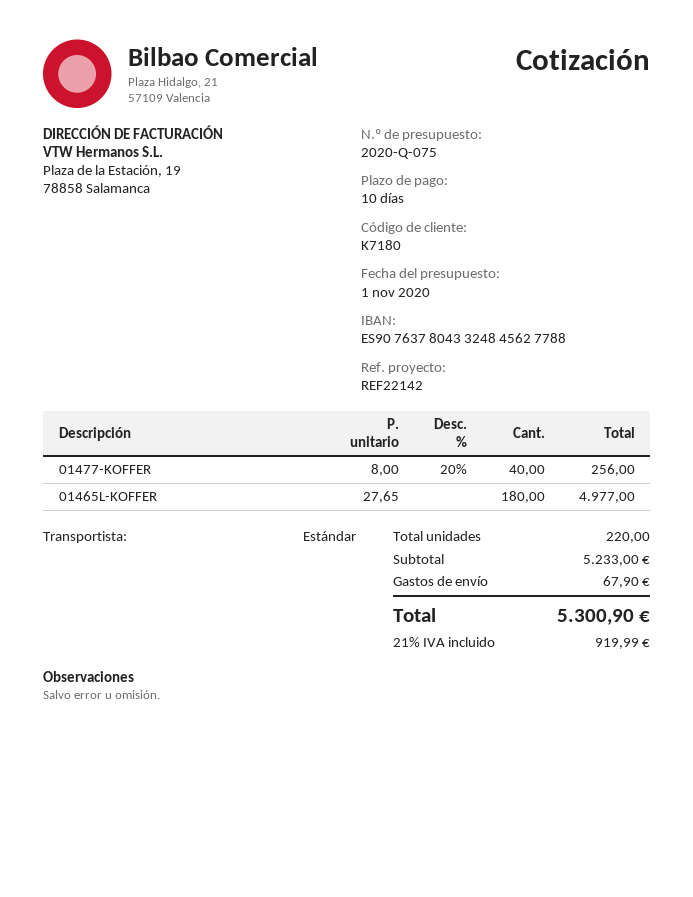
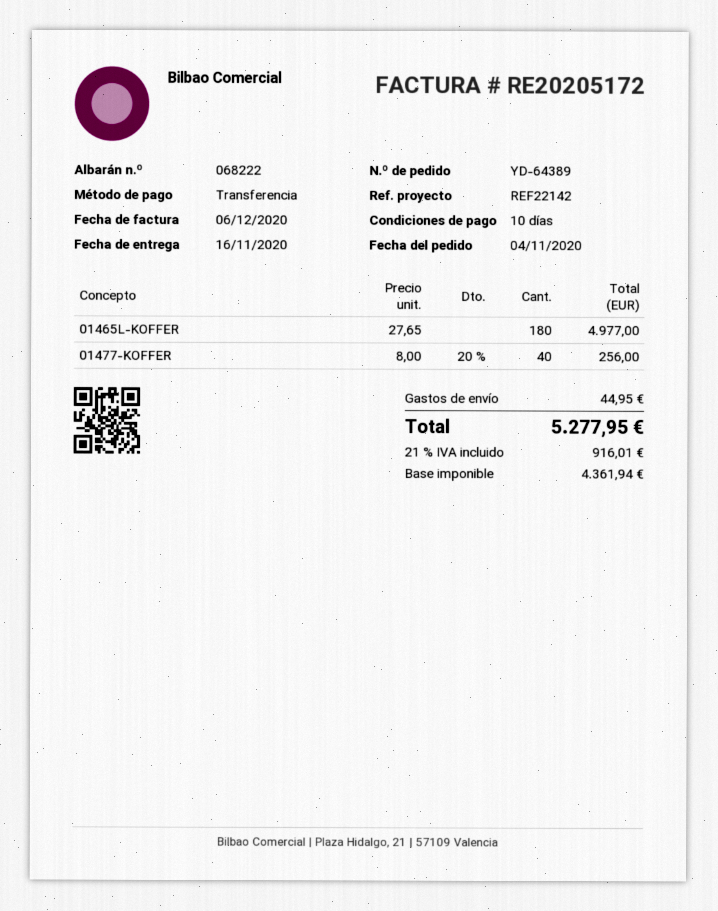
shipping: 67.90 -> 44.95
tax: 21% = 919.99 -> 21% = 916.01
total: 5300.90 -> 5277.95

